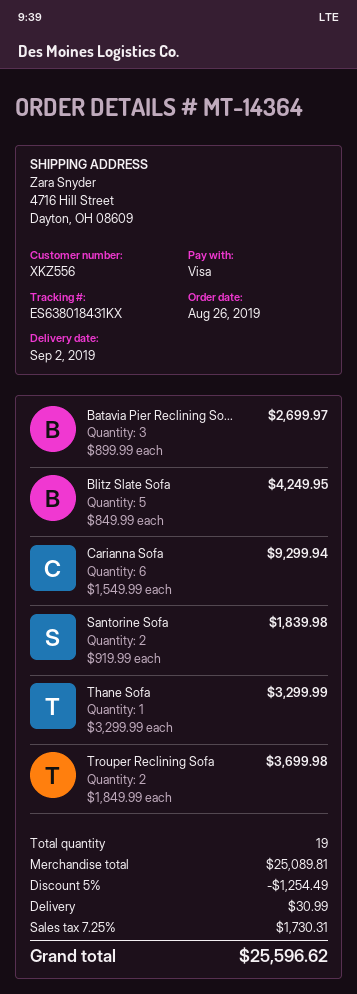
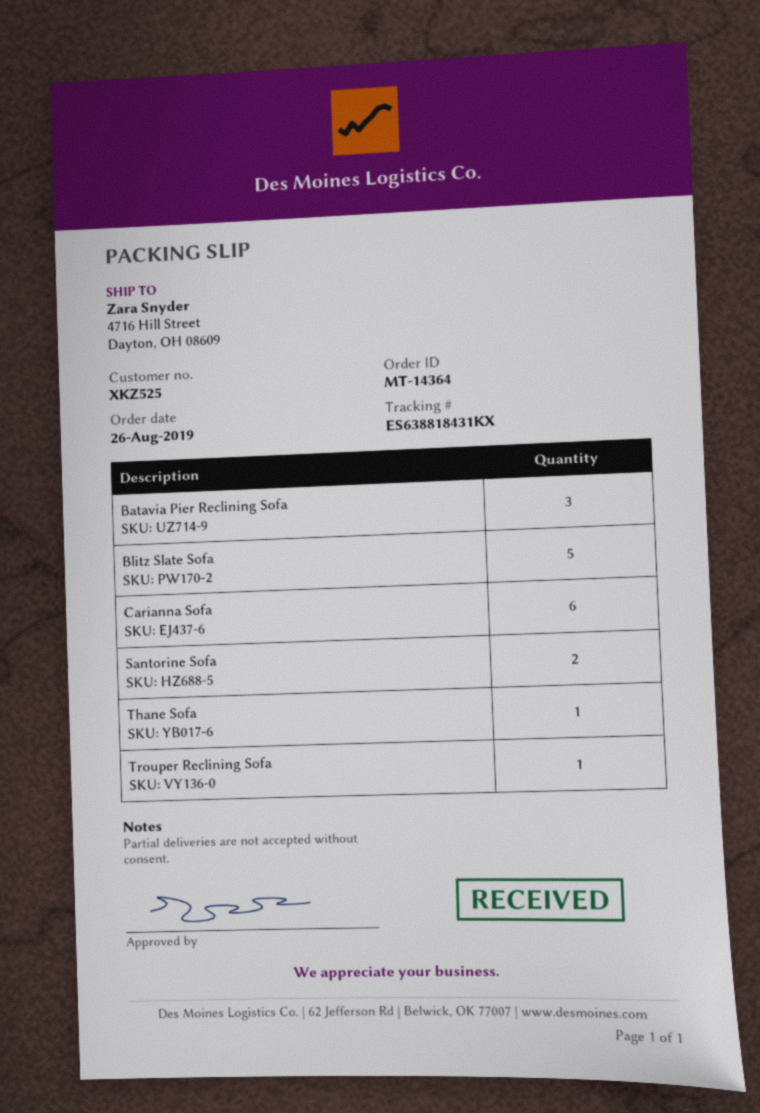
customer number: XKZ556 -> XKZ525
tracking number: ES638018431KX -> ES638818431KX
Trouper Reclining Sofa: 2 -> 1

